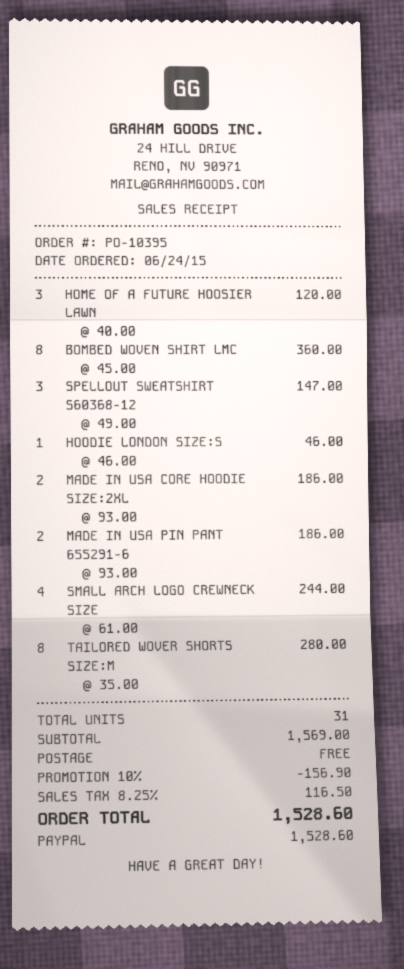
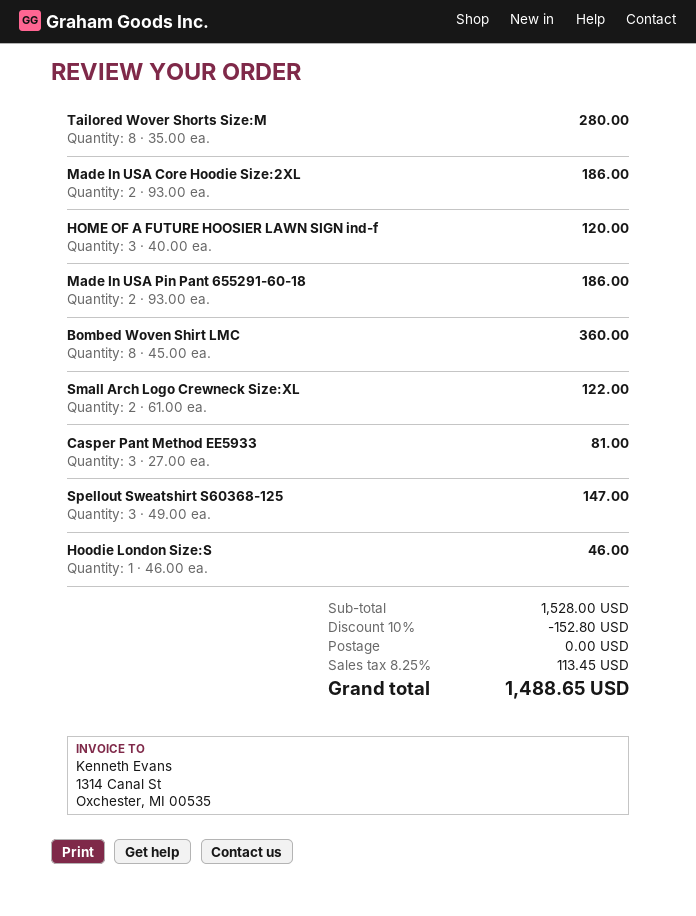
SMALL ARCH LOGO CREWNECK SIZE: 4 x 61.00 = 244.00 -> 2 x 61.00 = 122.00
Casper Pant Method EE5933: none -> 3 x 27.00 = 81.00
subtotal: 1569.00 -> 1528.00
discount: 10% = 156.90 -> 10% = 152.80
tax: 8.25% = 116.50 -> 8.25% = 113.45
total: 1528.60 -> 1488.65

